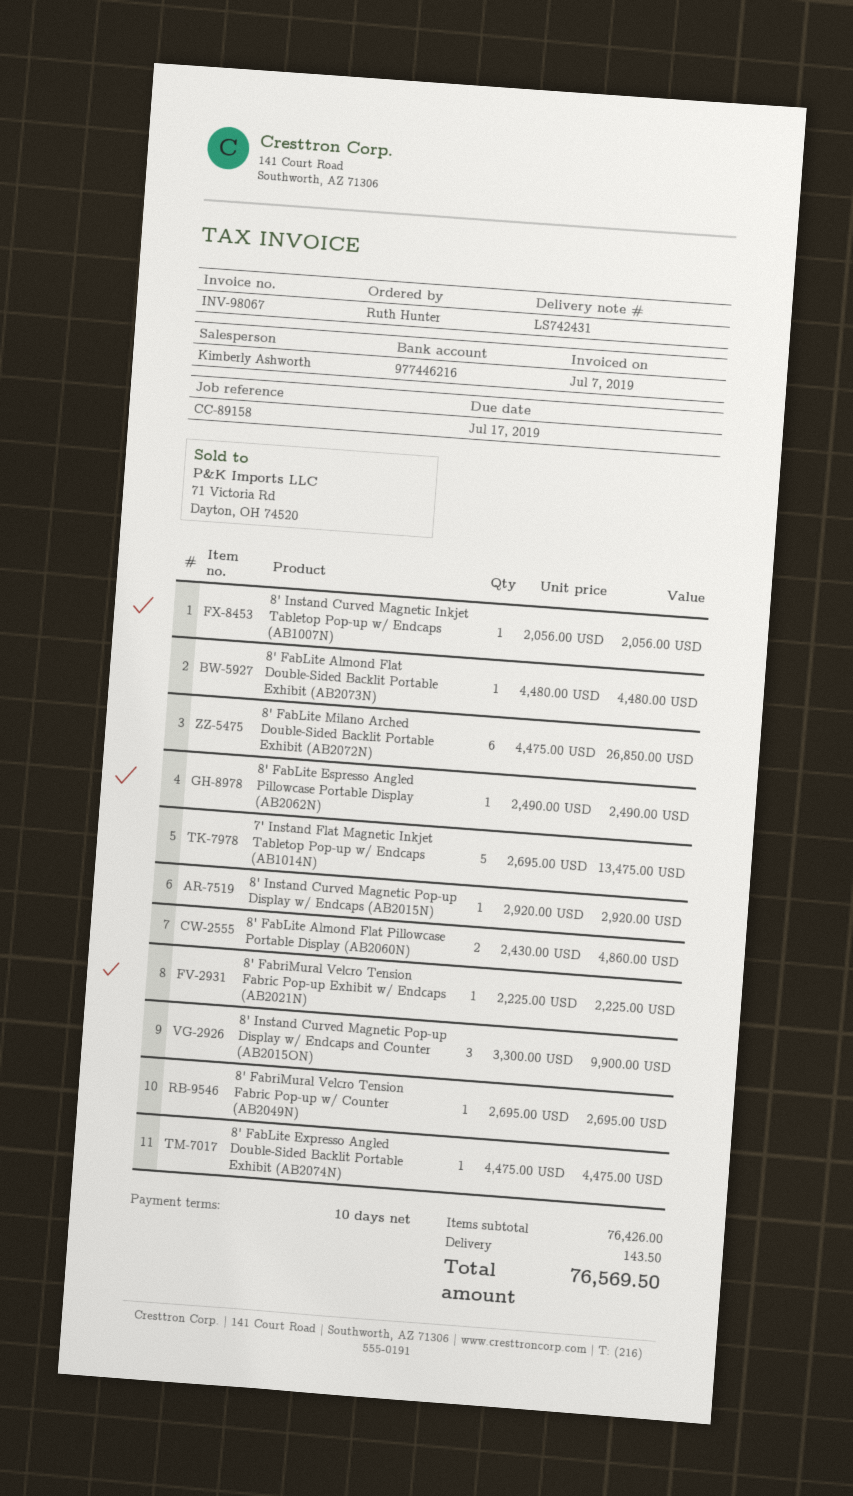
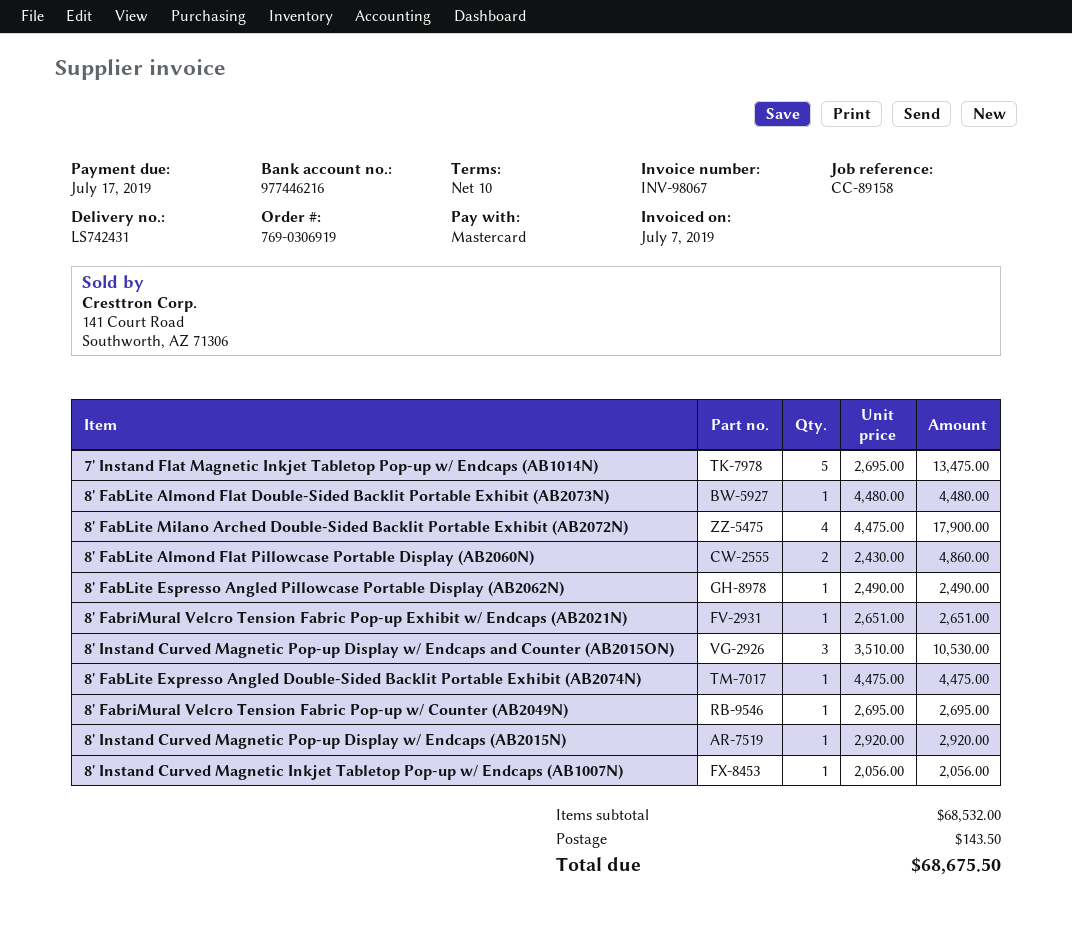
8' FabLite Milano Arched Double-Sided Backlit Portable Exhibit (AB2072N): 6 x 4475.00 = 26850.00 -> 4 x 4475.00 = 17900.00
8' FabriMural Velcro Tension Fabric Pop-up Exhibit w/ Endcaps (AB2021N): 1 x 2225.00 = 2225.00 -> 1 x 2651.00 = 2651.00
8' Instand Curved Magnetic Pop-up Display w/ Endcaps and Counter (AB2015ON): 3 x 3300.00 = 9900.00 -> 3 x 3510.00 = 10530.00
subtotal: 76426.00 -> 68532.00
total: 76569.50 -> 68675.50

